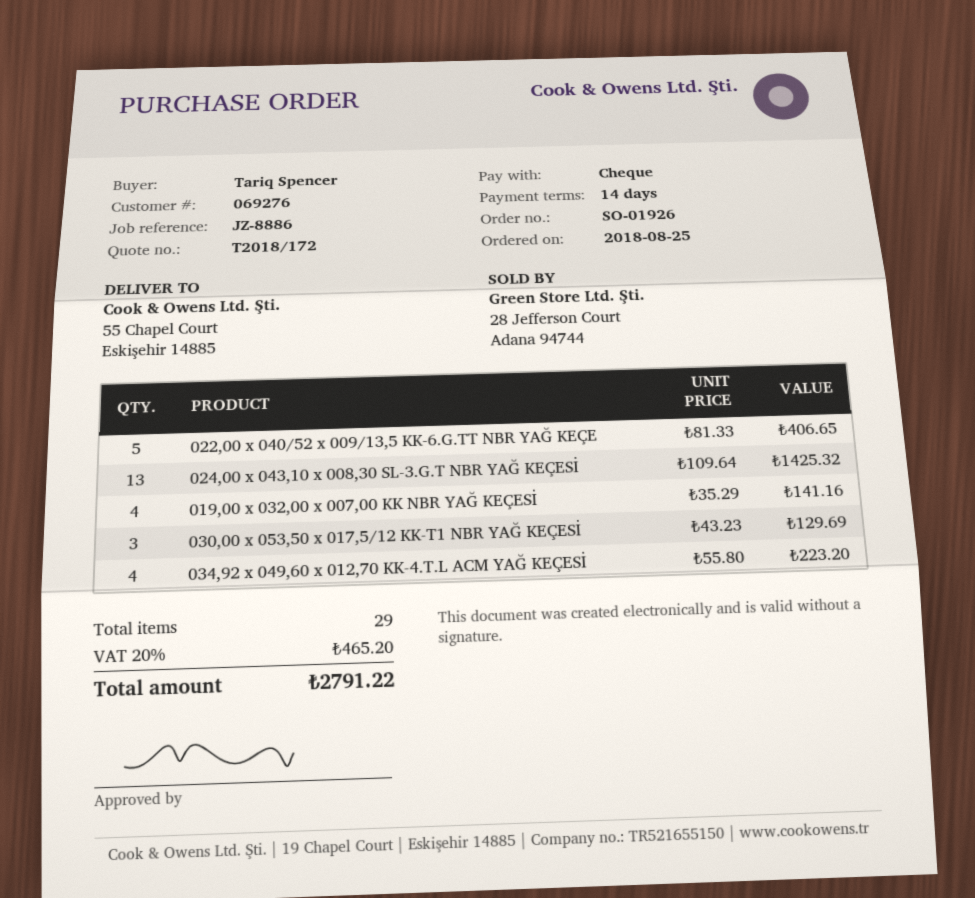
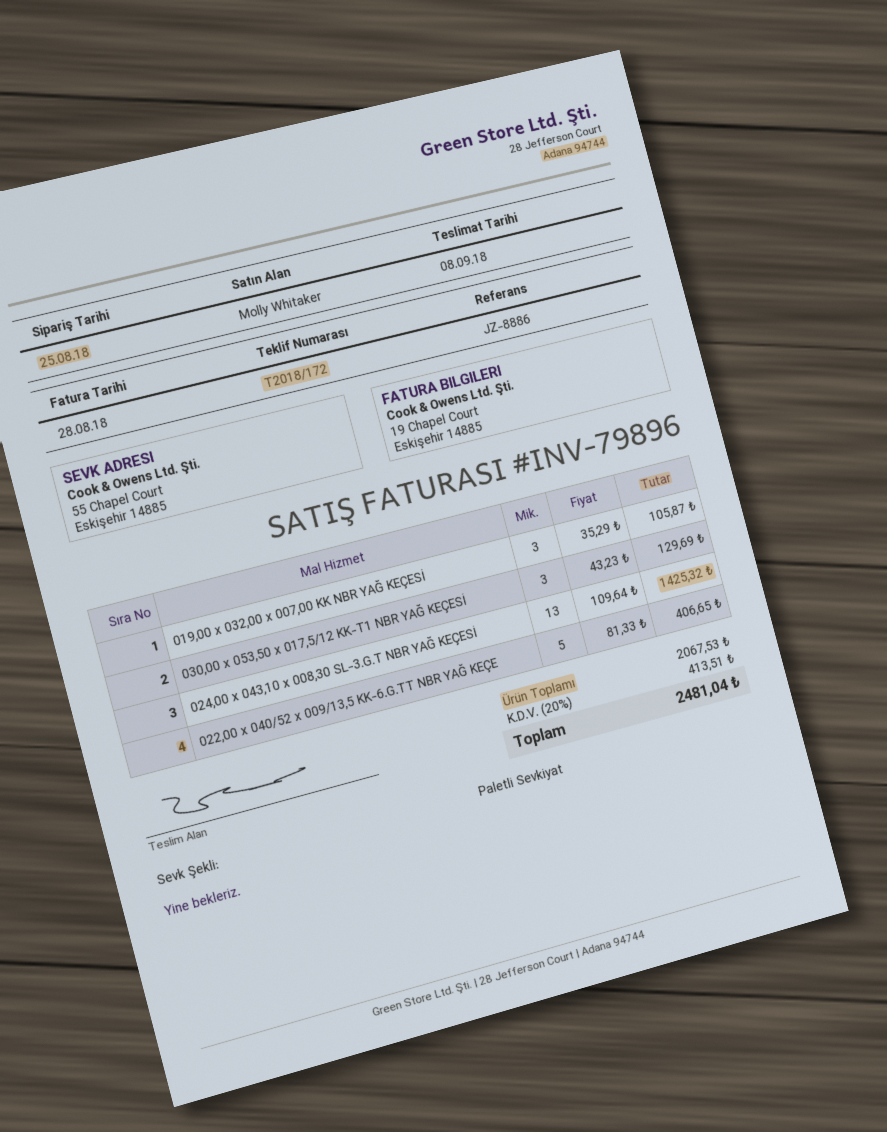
ordered by: Tariq Spencer -> Molly Whitaker
019,00 x 032,00 x 007,00 KK NBR YAĞ KEÇESİ: 4 x 35.29 = 141.16 -> 3 x 35.29 = 105.87
034,92 x 049,60 x 012,70 KK-4.T.L ACM YAĞ KEÇESİ: 4 x 55.80 = 223.20 -> none
tax: 20% = 465.20 -> 20% = 413.51
total: 2791.22 -> 2481.04

